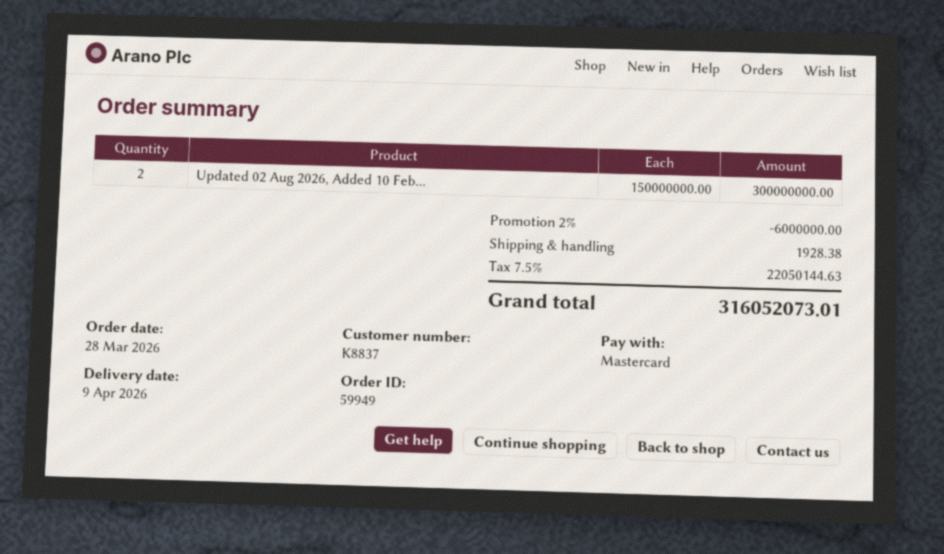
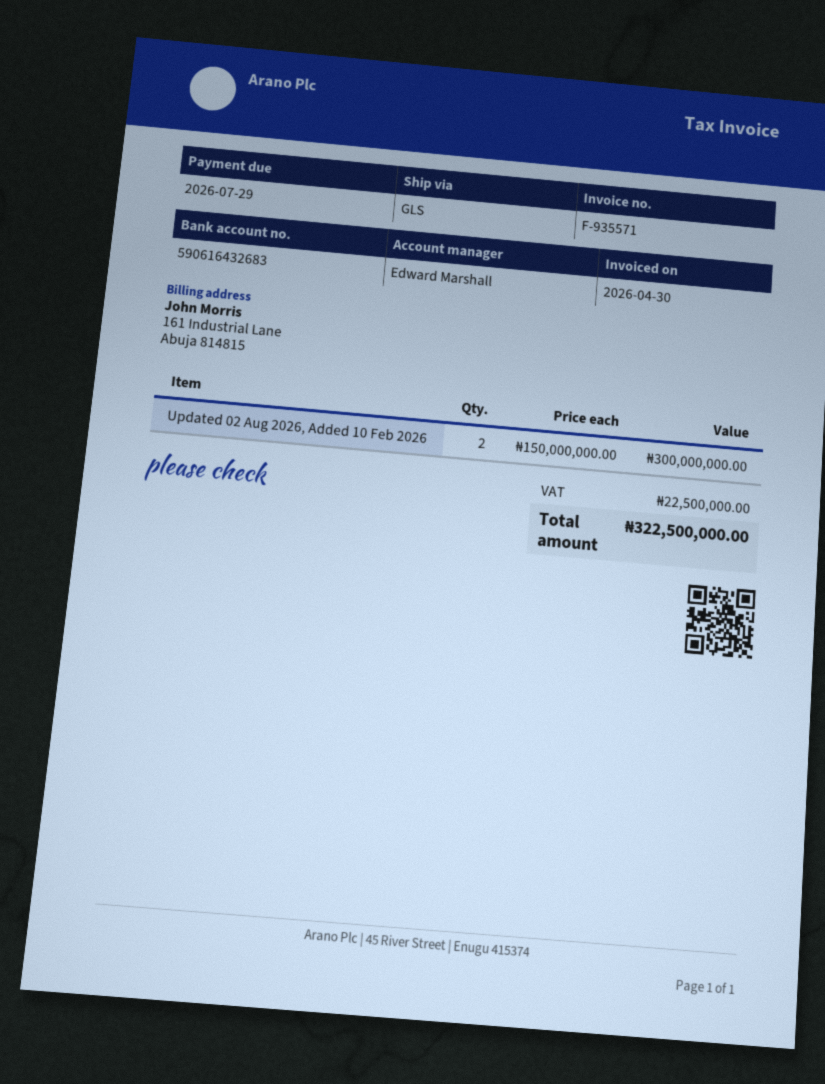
discount: 2% = 6000000.00 -> none
shipping: 1928.38 -> none
tax: 22050144.63 -> 22500000.00
total: 316052073.01 -> 322500000.00

